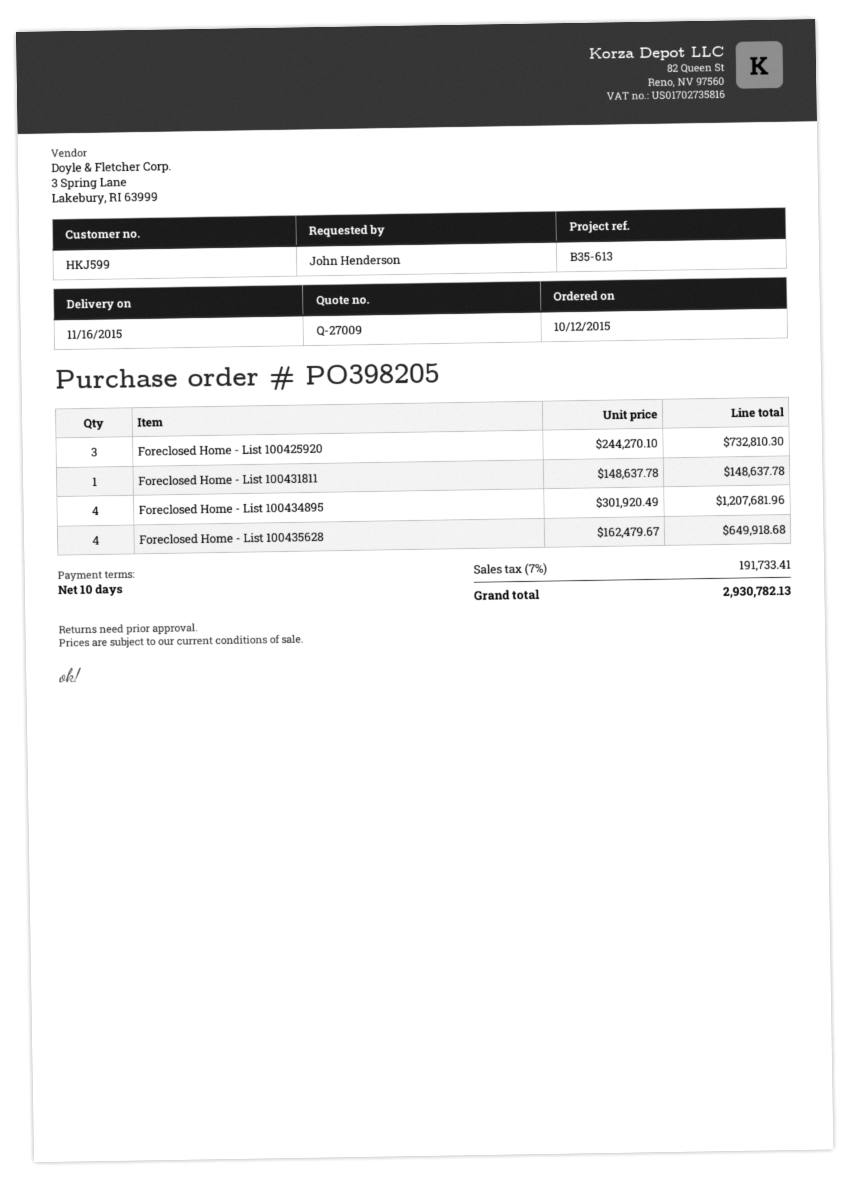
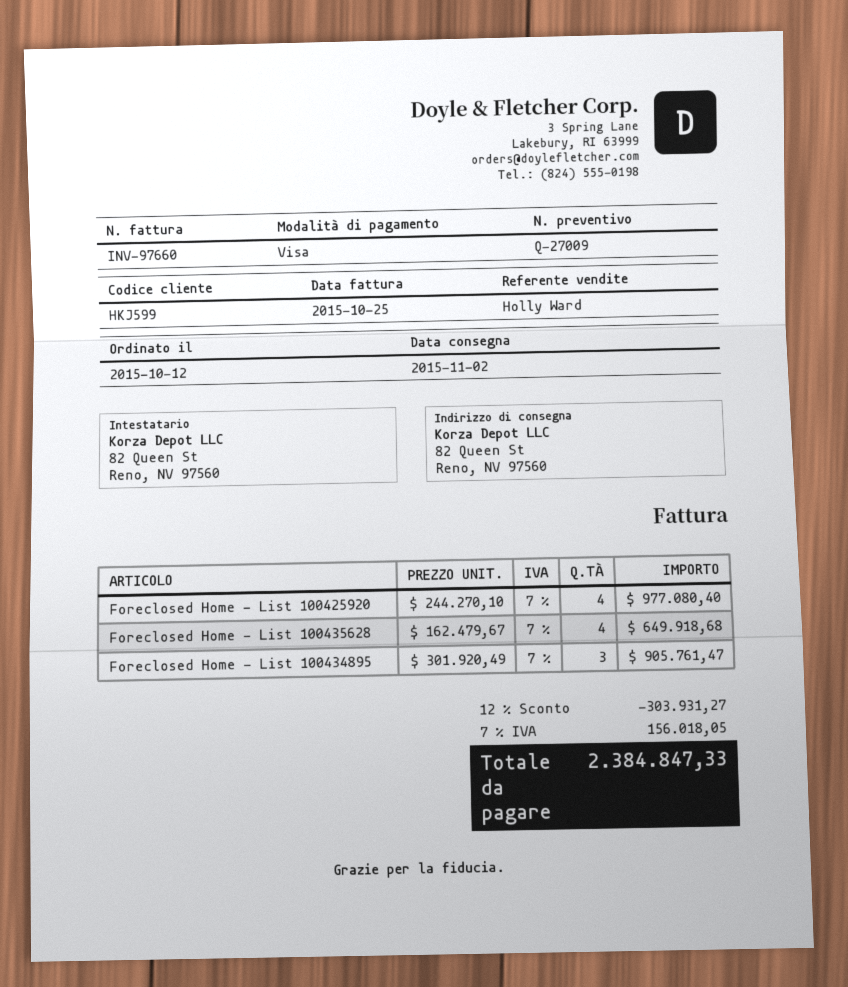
delivery date: 2015-11-16 -> 2015-11-02
Foreclosed Home - List 100425920: 3 x 244270.10 = 732810.30 -> 4 x 244270.10 = 977080.40
Foreclosed Home - List 100431811: 1 x 148637.78 = 148637.78 -> none
Foreclosed Home - List 100434895: 4 x 301920.49 = 1207681.96 -> 3 x 301920.49 = 905761.47
discount: none -> 12% = 303931.27
tax: 7% = 191733.41 -> 7% = 156018.05
total: 2930782.13 -> 2384847.33

